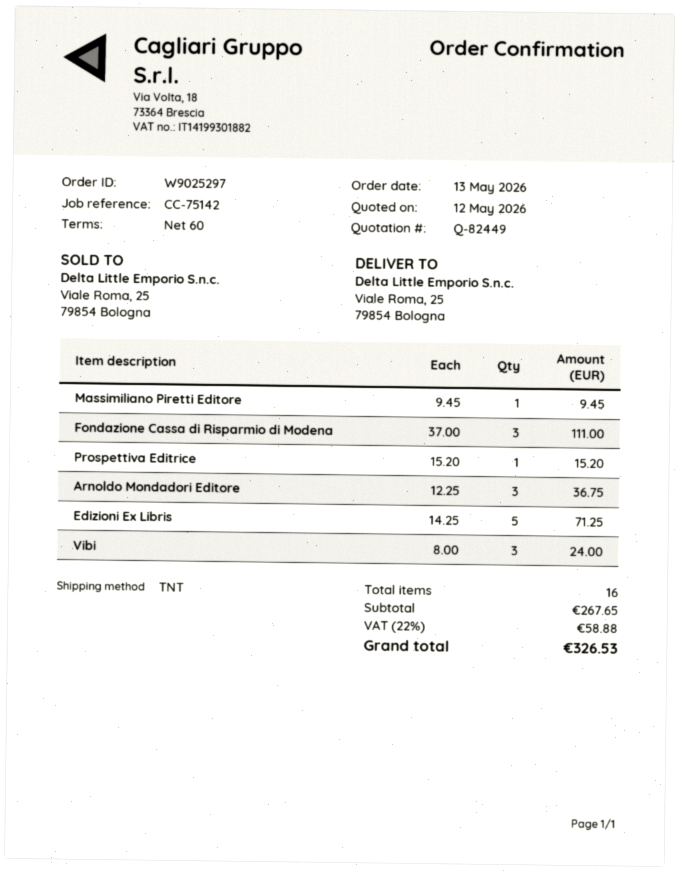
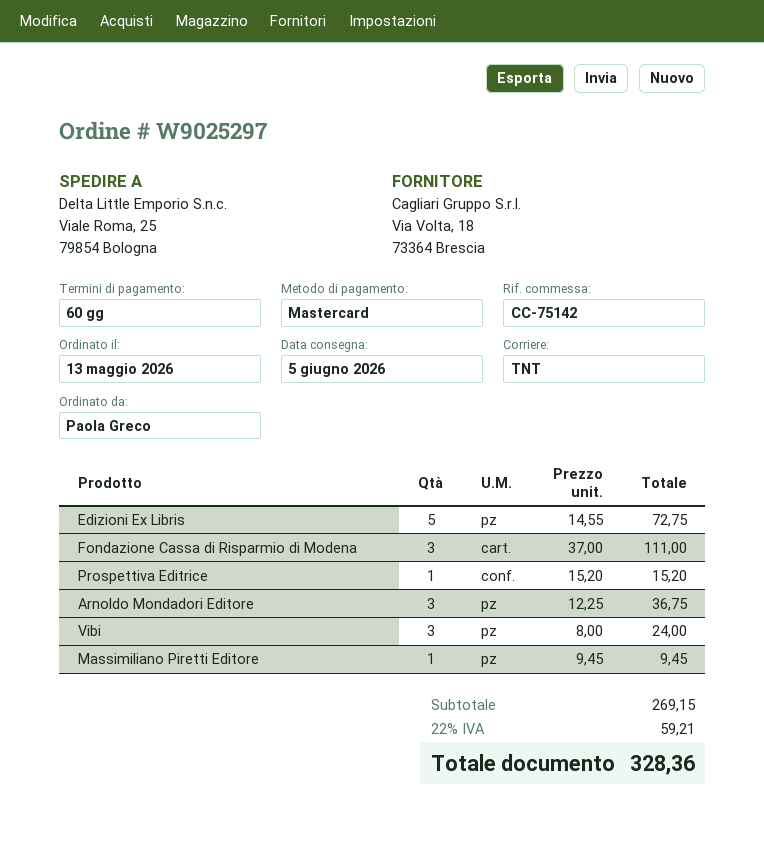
Edizioni Ex Libris: 5 x 14.25 = 71.25 -> 5 x 14.55 = 72.75
subtotal: 267.65 -> 269.15
tax: 22% = 58.88 -> 22% = 59.21
total: 326.53 -> 328.36

